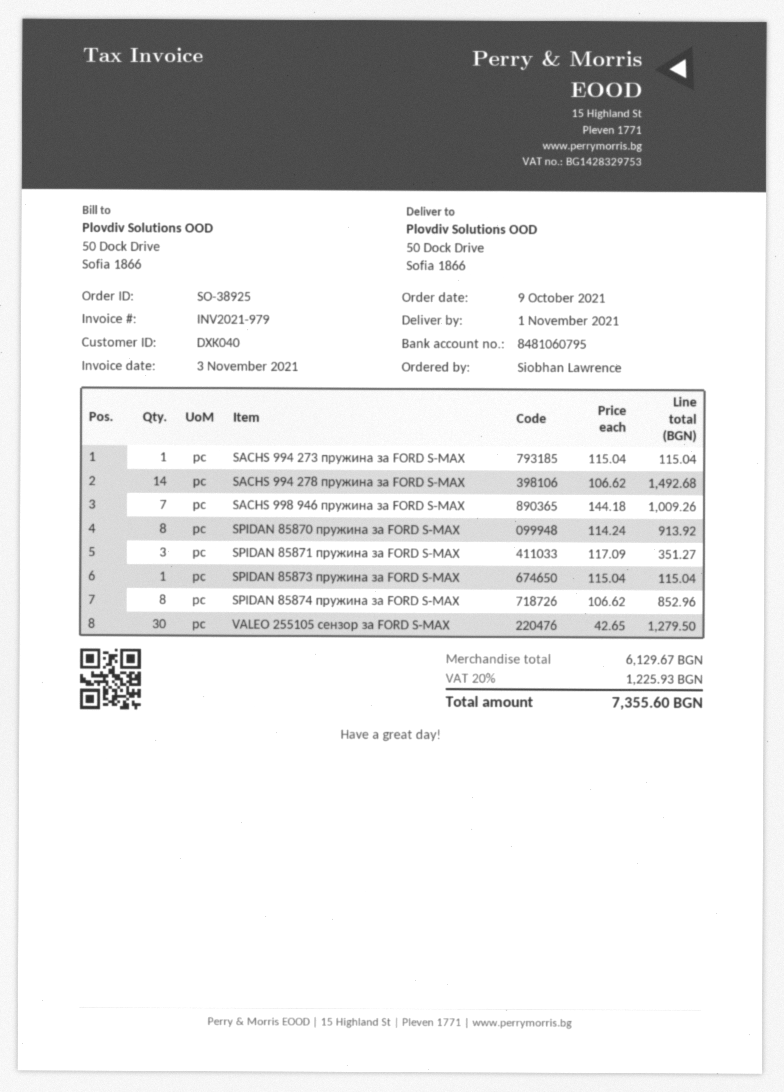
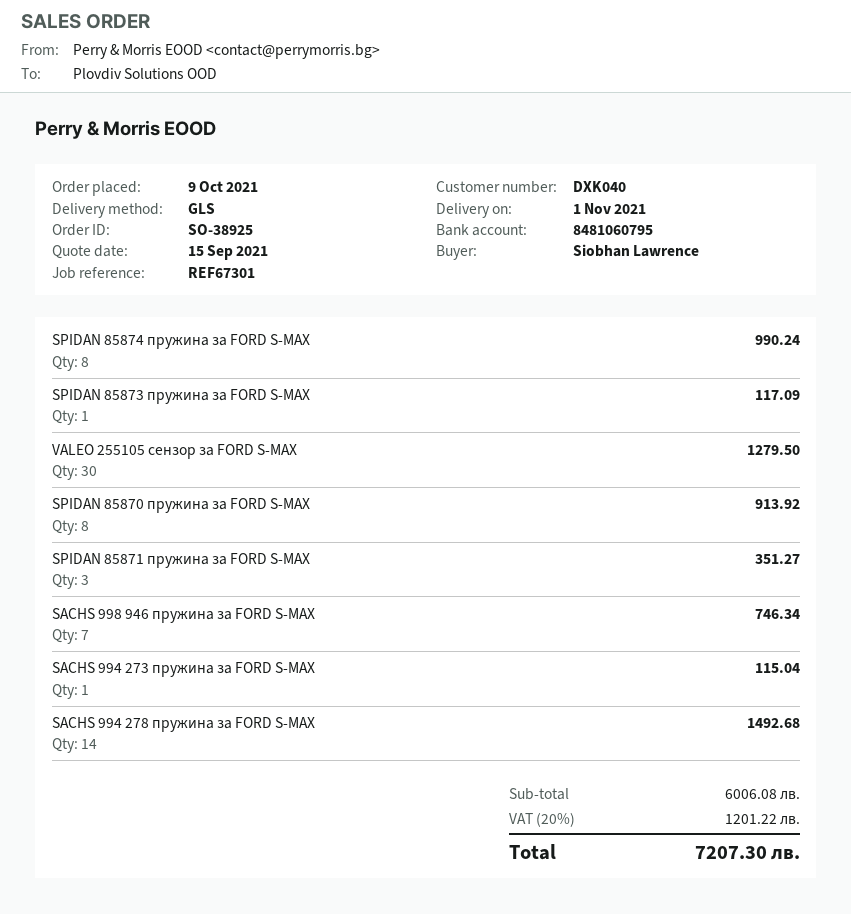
SACHS 998 946 пружина за FORD S-MAX: 7 for 1009.26 -> 7 for 746.34
SPIDAN 85873 пружина за FORD S-MAX: 1 for 115.04 -> 1 for 117.09
SPIDAN 85874 пружина за FORD S-MAX: 8 for 852.96 -> 8 for 990.24
subtotal: 6129.67 -> 6006.08
tax: 20% = 1225.93 -> 20% = 1201.22
total: 7355.60 -> 7207.30

